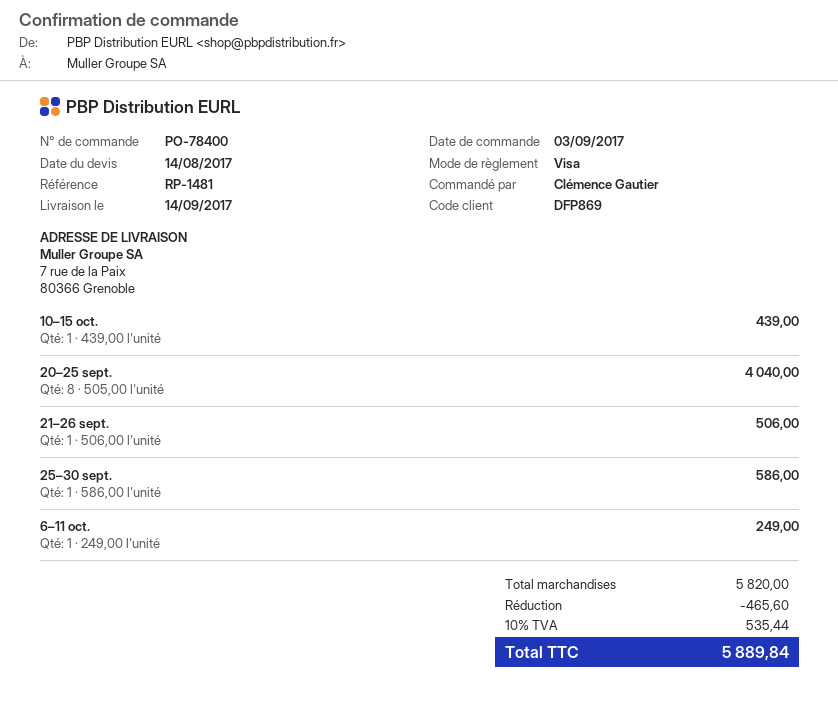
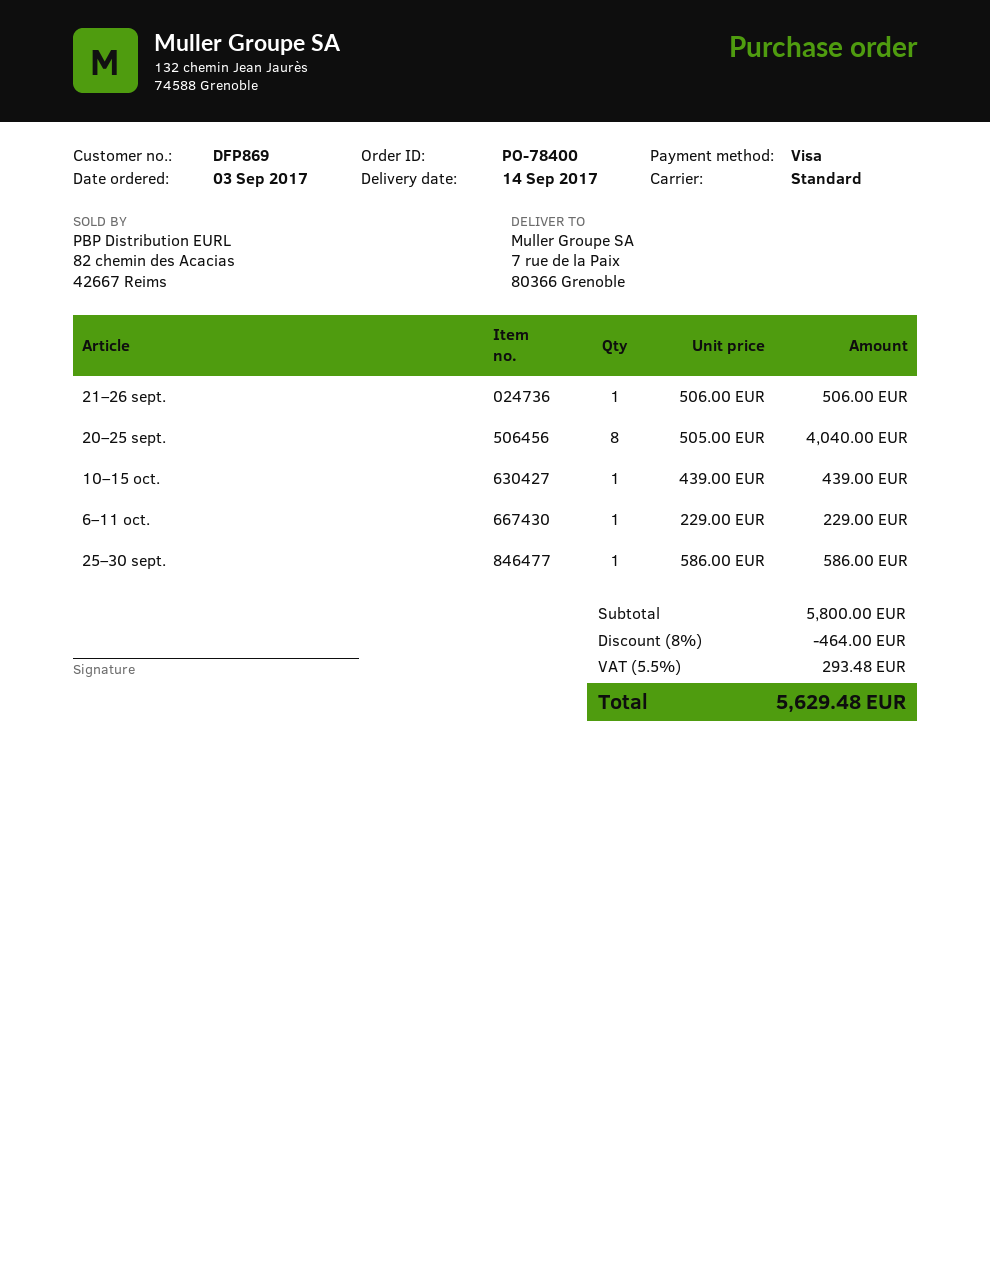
6–11 oct.: 1 x 249.00 = 249.00 -> 1 x 229.00 = 229.00
subtotal: 5820.00 -> 5800.00
discount: 465.60 -> 464.00
tax: 10% = 535.44 -> 5.5% = 293.48
total: 5889.84 -> 5629.48

